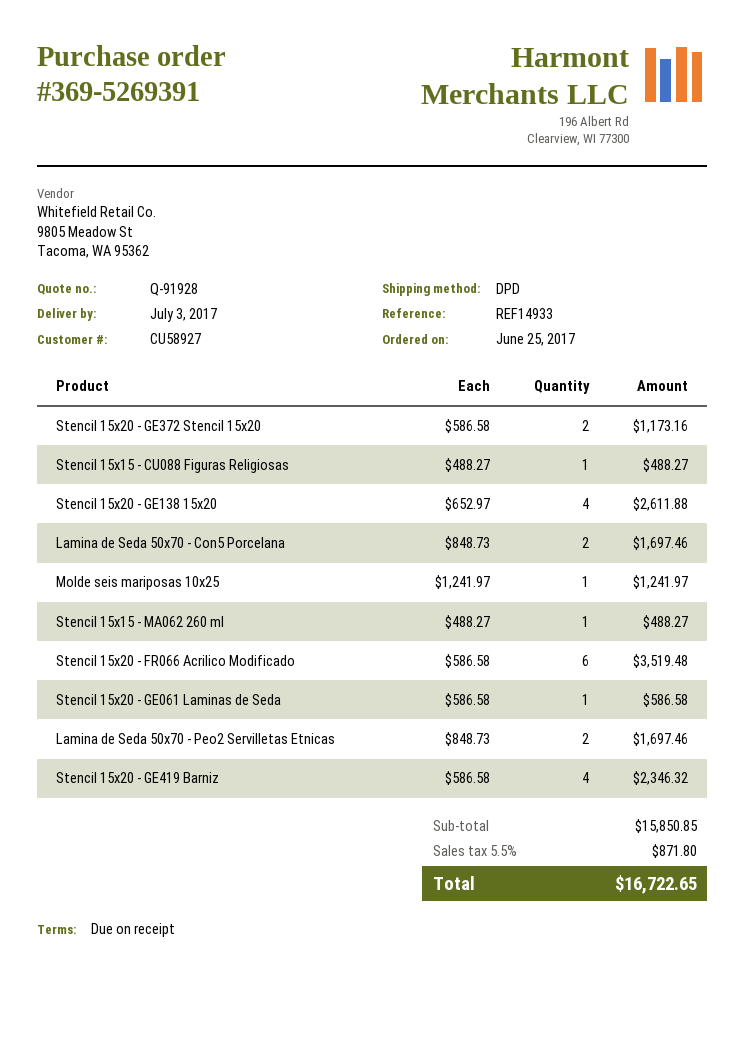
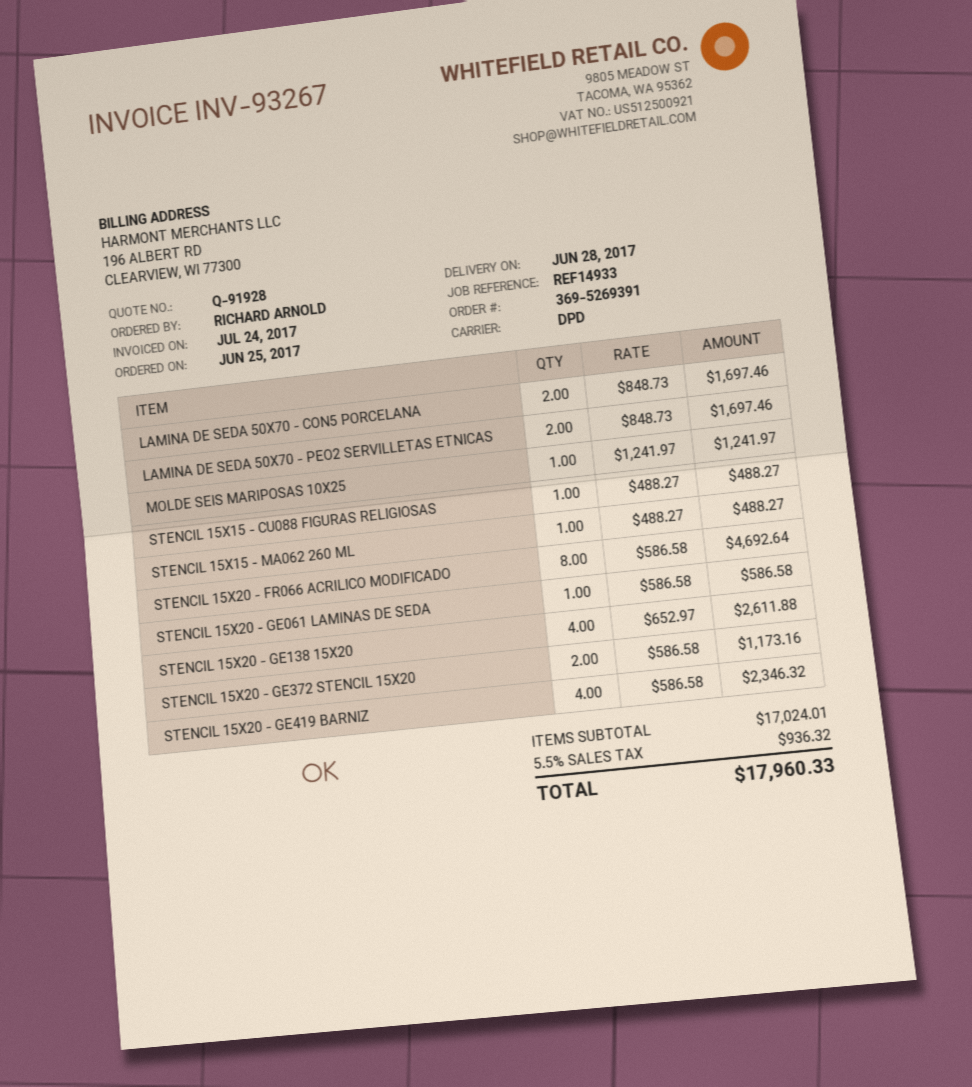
delivery date: 2017-07-03 -> 2017-06-28
Stencil 15x20 - FR066 Acrilico Modificado: 6 x 586.58 = 3519.48 -> 8 x 586.58 = 4692.64
subtotal: 15850.85 -> 17024.01
tax: 5.5% = 871.80 -> 5.5% = 936.32
total: 16722.65 -> 17960.33

